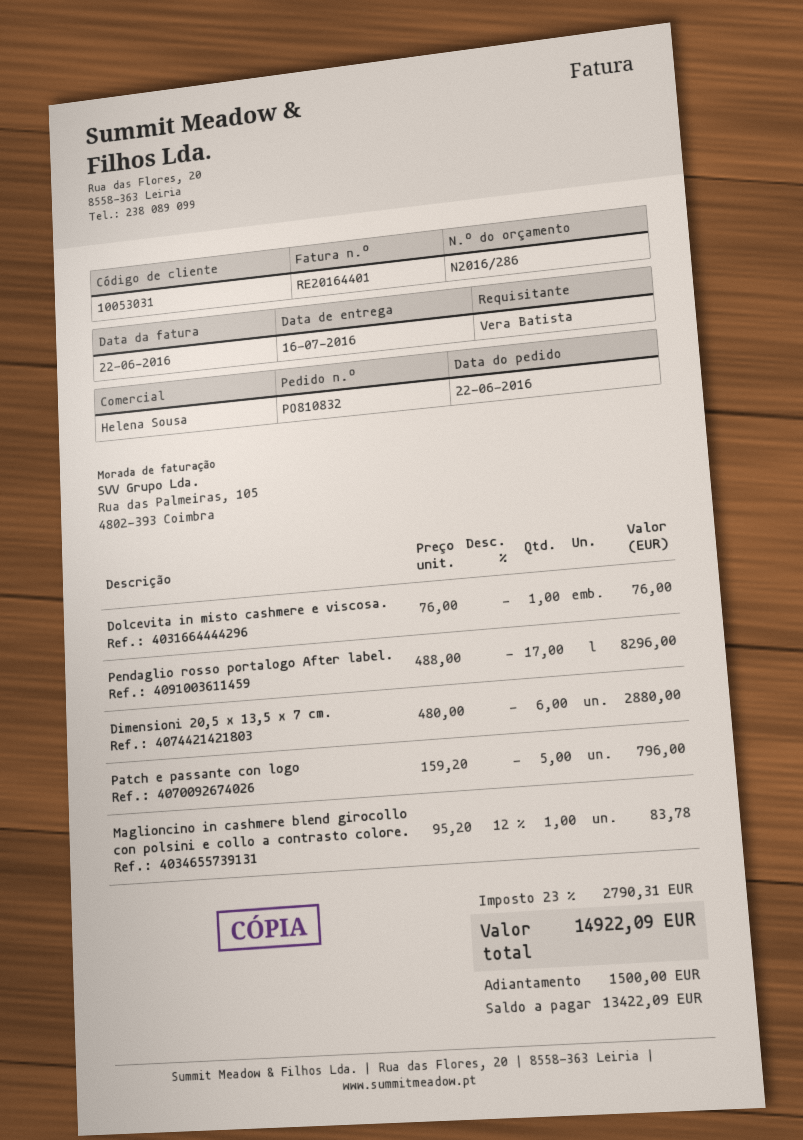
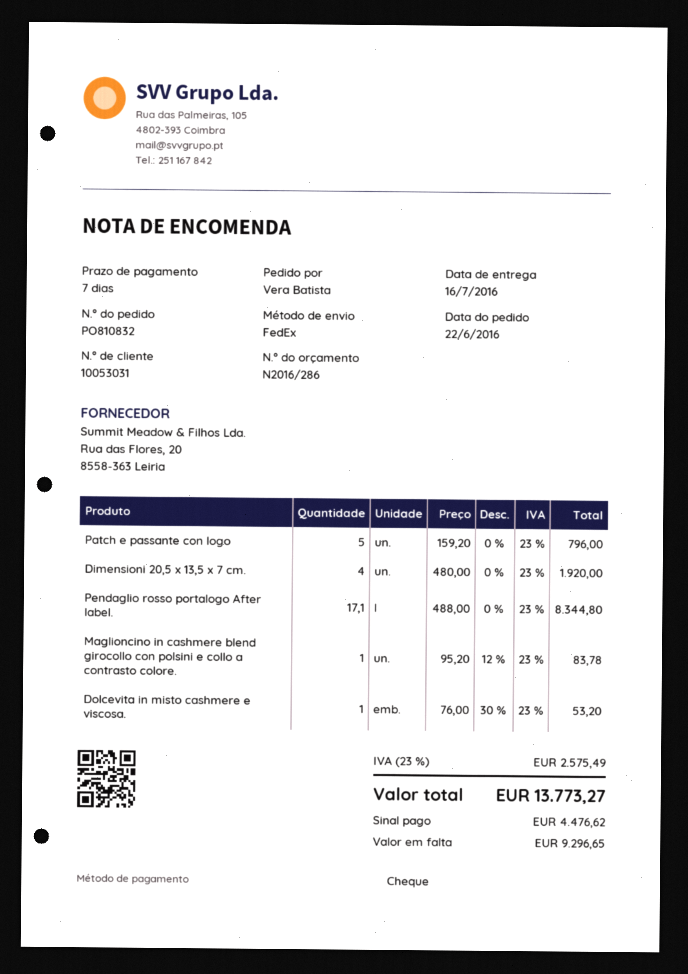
Dolcevita in misto cashmere e viscosa.: 1 x 76.00 = 76.00 -> 1 x 76.00 - 30% = 53.20
Pendaglio rosso portalogo After label.: 17 x 488.00 = 8296.00 -> 17.1 x 488.00 = 8344.80
Dimensioni 20,5 x 13,5 x 7 cm.: 6 x 480.00 = 2880.00 -> 4 x 480.00 = 1920.00
tax: 23% = 2790.31 -> 23% = 2575.49
total: 14922.09 -> 13773.27
deposit: 1500.00 -> 4476.62
balance: 13422.09 -> 9296.65

